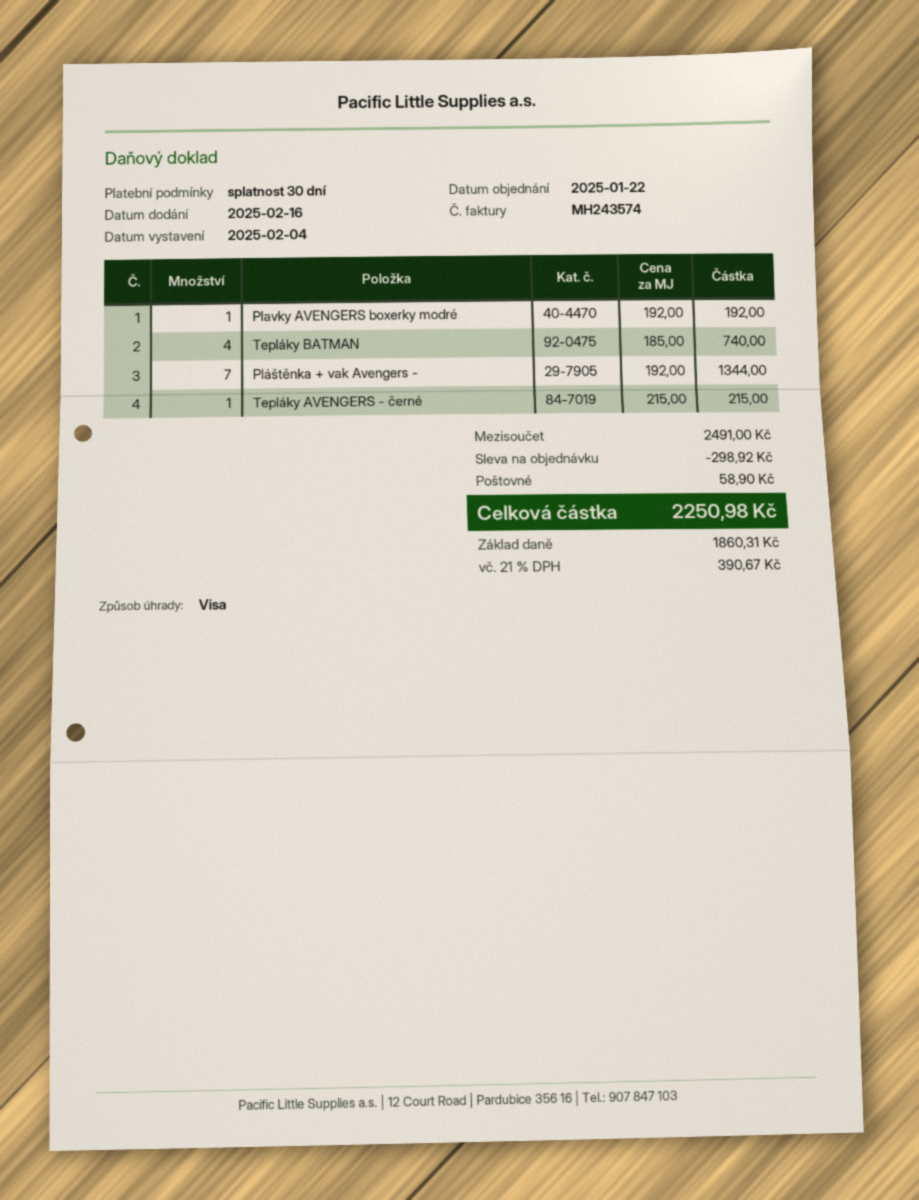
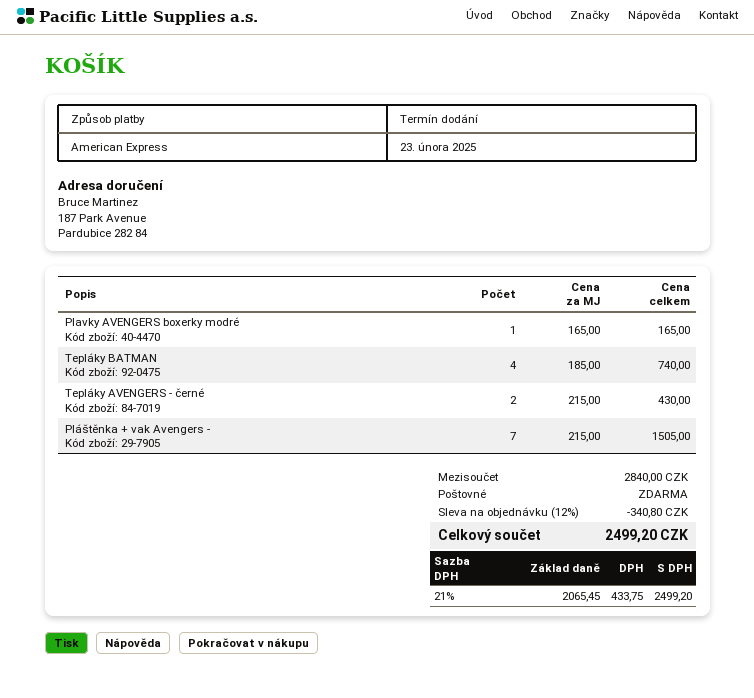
delivery date: 2025-02-16 -> 2025-02-23
payment method: Visa -> American Express
Plavky AVENGERS boxerky modré: 1 x 192.00 = 192.00 -> 1 x 165.00 = 165.00
Pláštěnka + vak Avengers -: 7 x 192.00 = 1344.00 -> 7 x 215.00 = 1505.00
Tepláky AVENGERS - černé: 1 x 215.00 = 215.00 -> 2 x 215.00 = 430.00
subtotal: 2491.00 -> 2840.00
discount: 298.92 -> 340.80
shipping: 58.90 -> 0.00
net: 1860.31 -> 2065.45
tax: 21% = 390.67 -> 21% = 433.75
total: 2250.98 -> 2499.20

